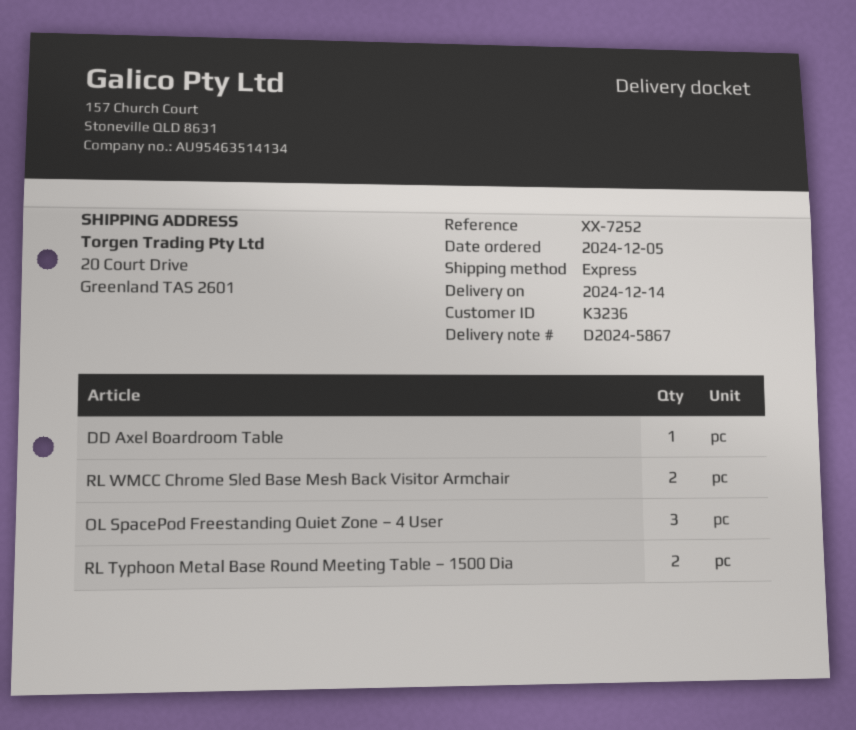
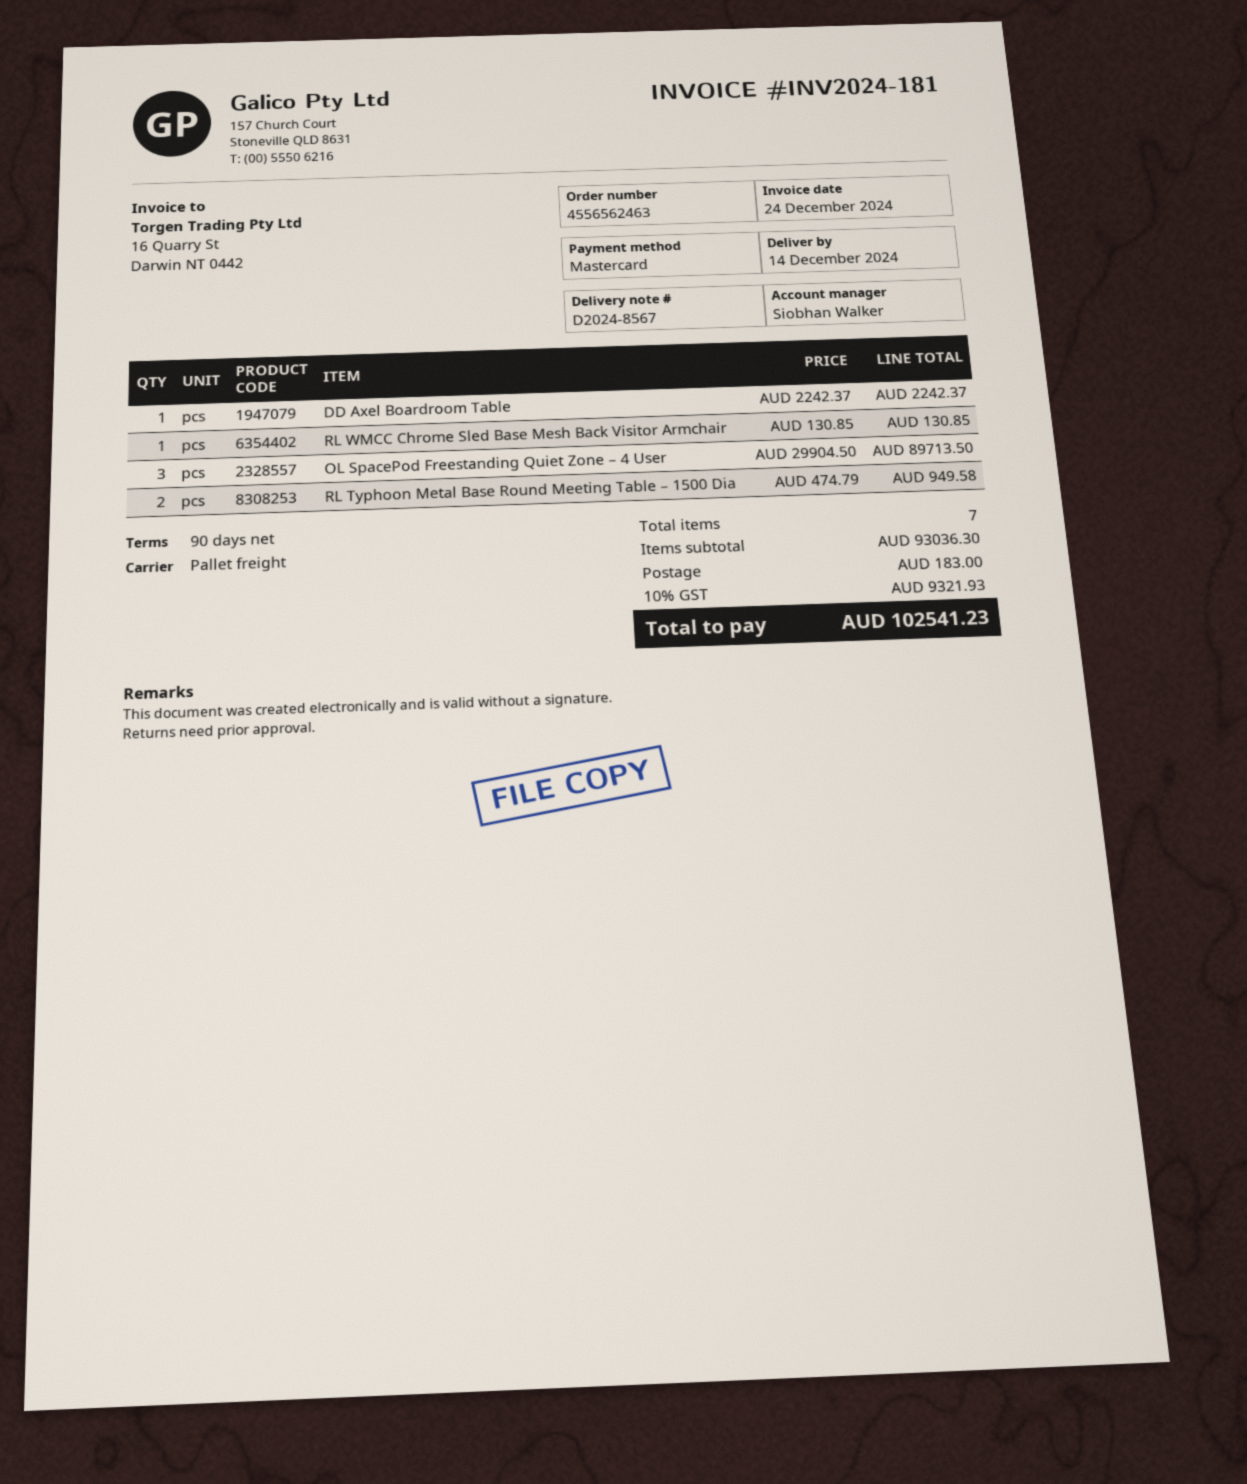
delivery note number: D2024-5867 -> D2024-8567
shipping method: express -> pallet freight
RL WMCC Chrome Sled Base Mesh Back Visitor Armchair: 2 -> 1

